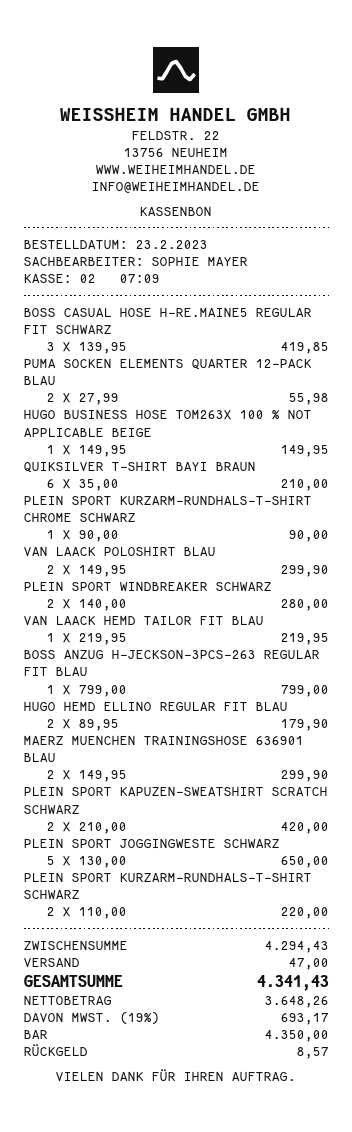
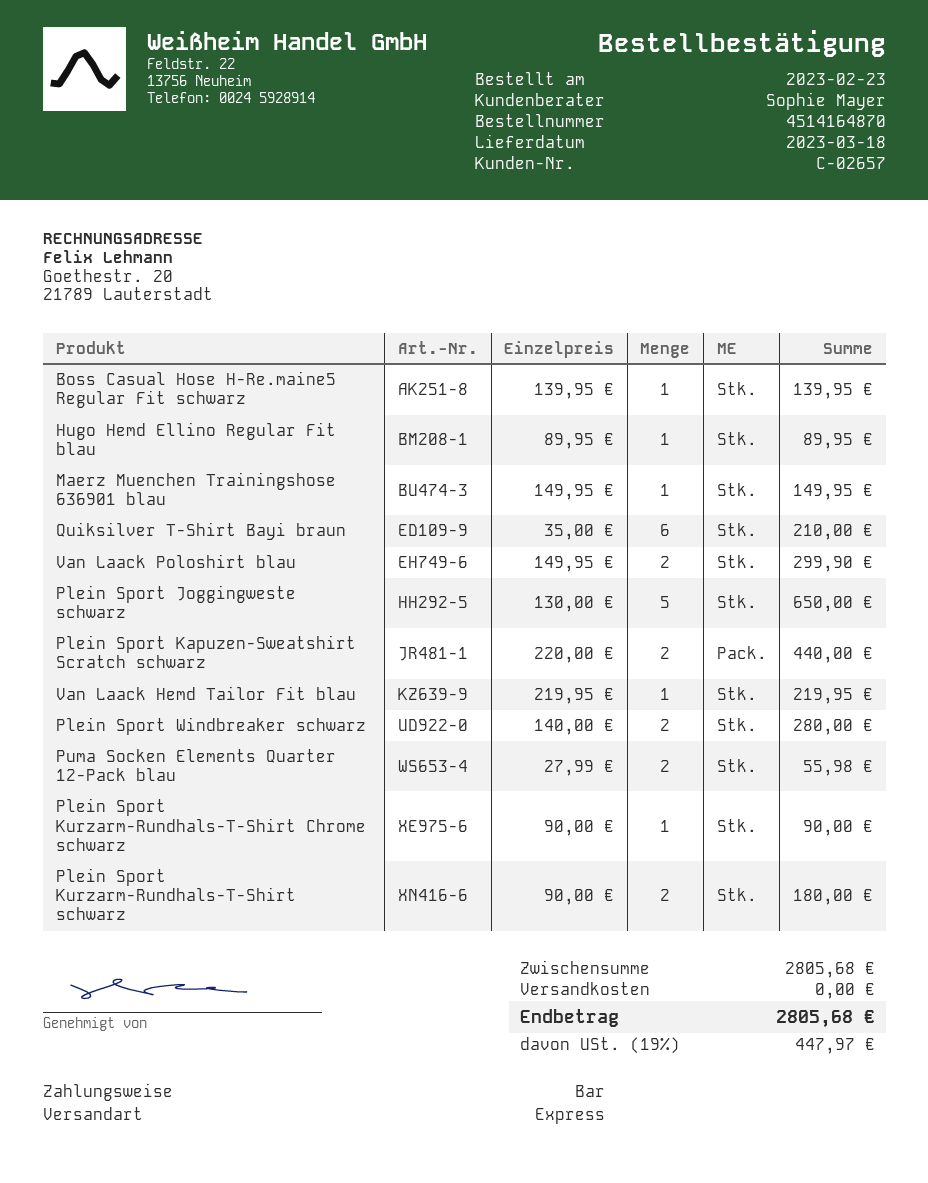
BOSS CASUAL HOSE H-RE.MAINE5 REGULAR FIT SCHWARZ: 3 x 139.95 = 419.85 -> 1 x 139.95 = 139.95
HUGO BUSINESS HOSE TOM263X 100 % NOT APPLICABLE BEIGE: 1 x 149.95 = 149.95 -> none
BOSS ANZUG H-JECKSON-3PCS-263 REGULAR FIT BLAU: 1 x 799.00 = 799.00 -> none
HUGO HEMD ELLINO REGULAR FIT BLAU: 2 x 89.95 = 179.90 -> 1 x 89.95 = 89.95
MAERZ MUENCHEN TRAININGSHOSE 636901 BLAU: 2 x 149.95 = 299.90 -> 1 x 149.95 = 149.95
PLEIN SPORT KAPUZEN-SWEATSHIRT SCRATCH SCHWARZ: 2 x 210.00 = 420.00 -> 2 x 220.00 = 440.00
PLEIN SPORT KURZARM-RUNDHALS-T-SHIRT SCHWARZ: 2 x 110.00 = 220.00 -> 2 x 90.00 = 180.00
subtotal: 4294.43 -> 2805.68
shipping: 47.00 -> 0.00
tax: 19% = 693.17 -> 19% = 447.97
total: 4341.43 -> 2805.68

